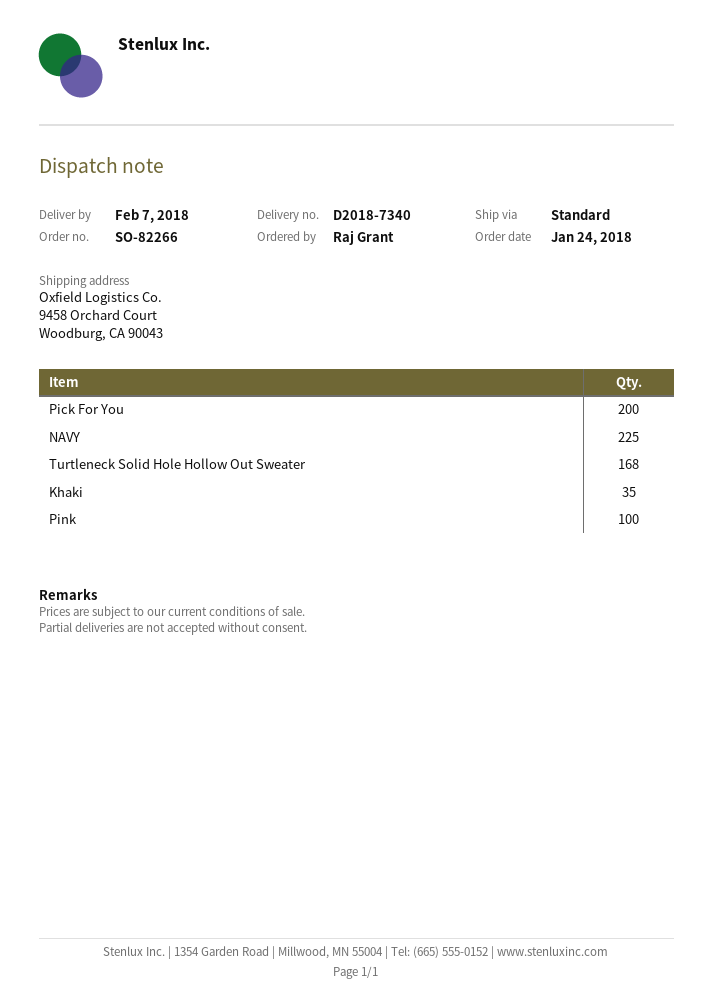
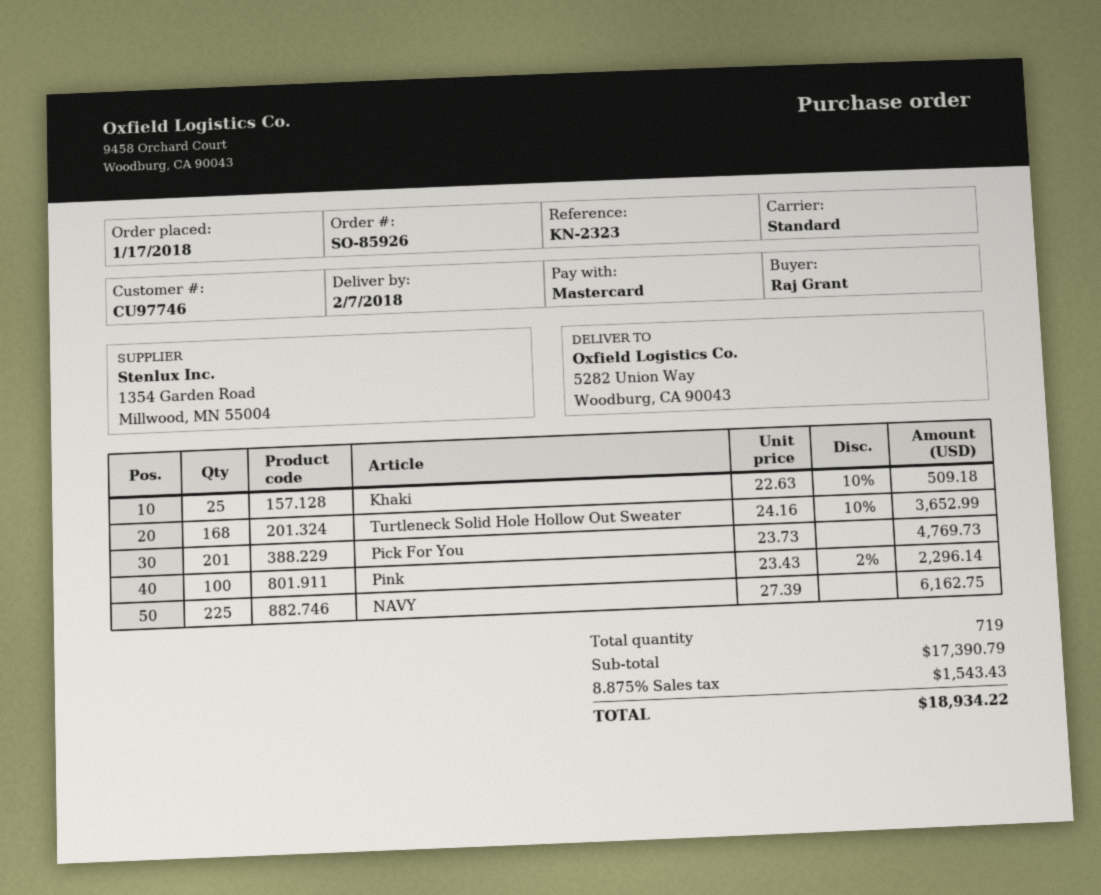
order number: SO-82266 -> SO-85926
order date: 2018-01-24 -> 2018-01-17
ship to: 9458 Orchard Court, Woodburg, CA 90043 -> 5282 Union Way, Woodburg, CA 90043
Pick For You: 200 -> 201
Khaki: 35 -> 25

